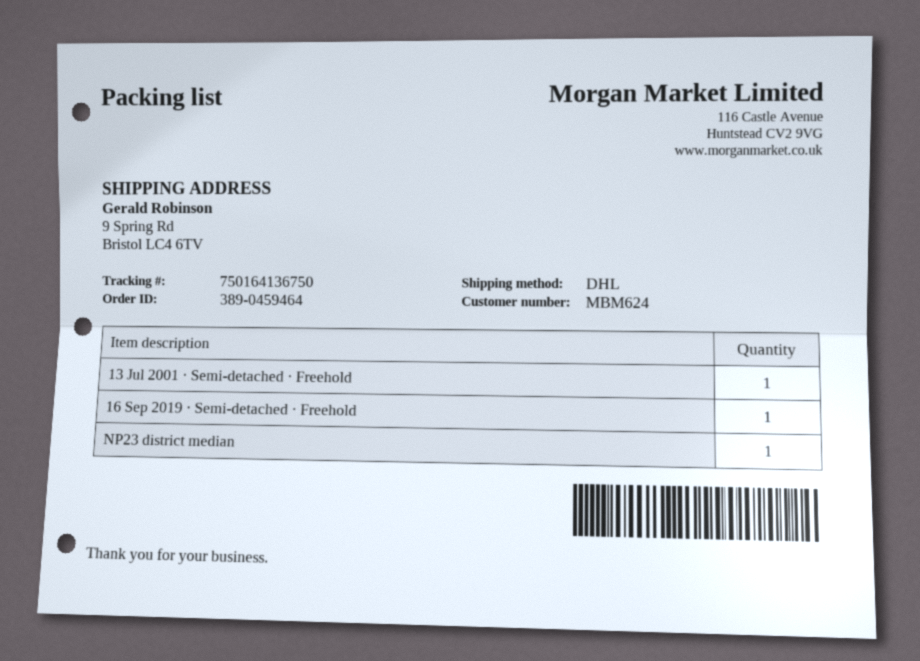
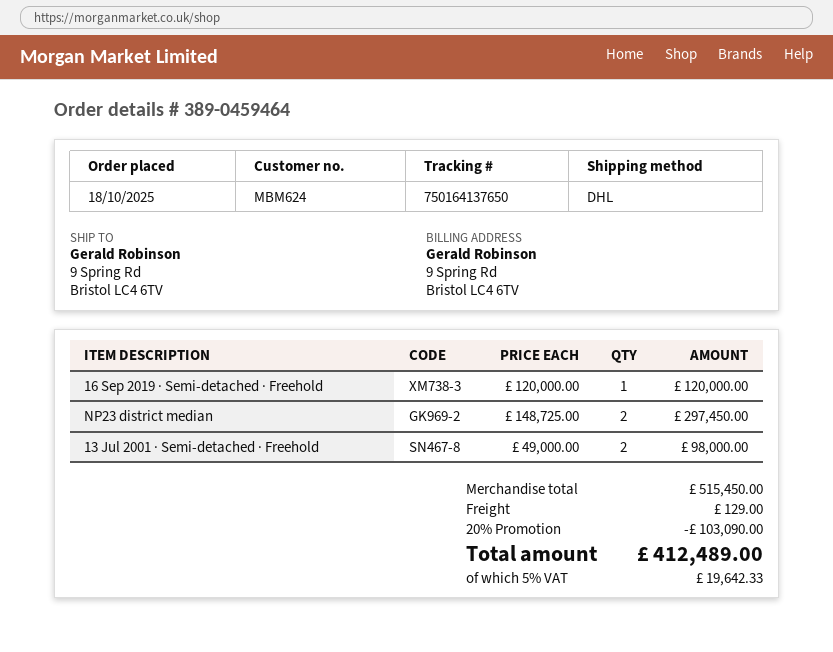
tracking number: 750164136750 -> 750164137650
13 Jul 2001 · Semi-detached · Freehold: 1 -> 2
NP23 district median: 1 -> 2

